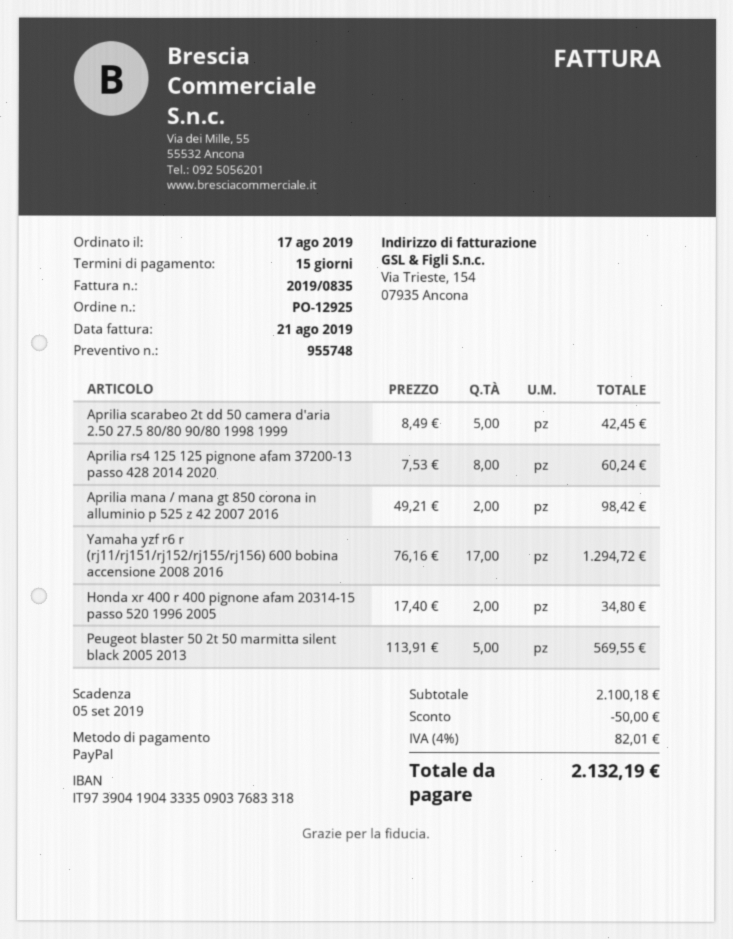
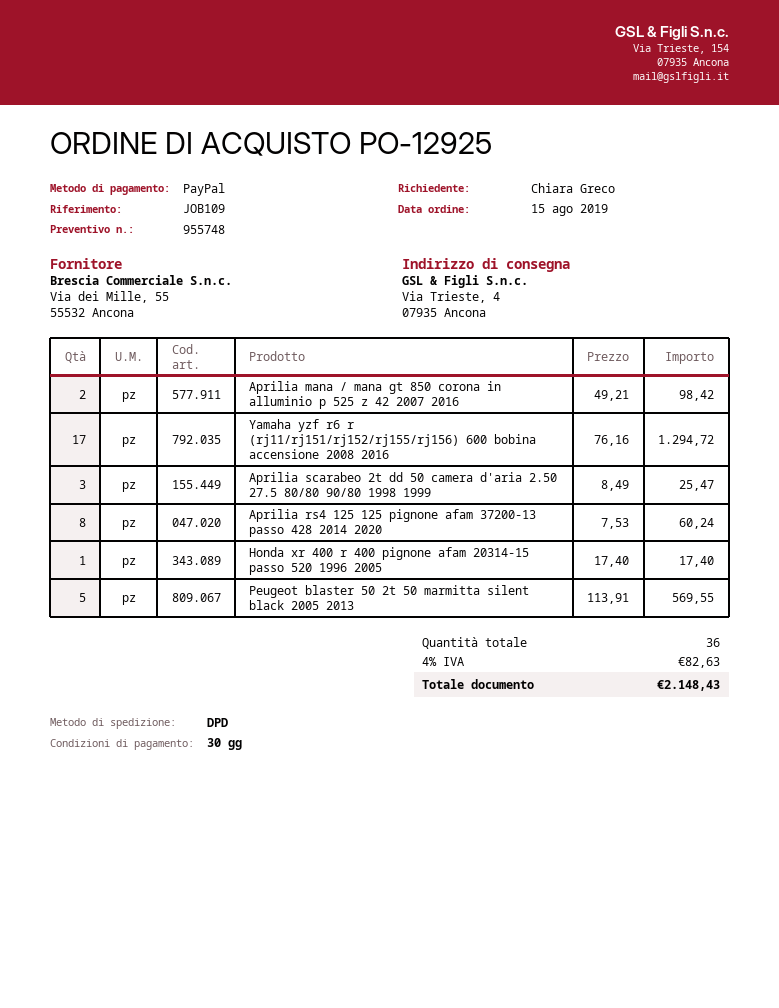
order date: 2019-08-17 -> 2019-08-15
payment terms: 15 days -> 30 days
Aprilia scarabeo 2t dd 50 camera d'aria 2.50 27.5 80/80 90/80 1998 1999: 5 x 8.49 = 42.45 -> 3 x 8.49 = 25.47
Honda xr 400 r 400 pignone afam 20314-15 passo 520 1996 2005: 2 x 17.40 = 34.80 -> 1 x 17.40 = 17.40
discount: 50.00 -> none
tax: 4% = 82.01 -> 4% = 82.63
total: 2132.19 -> 2148.43

